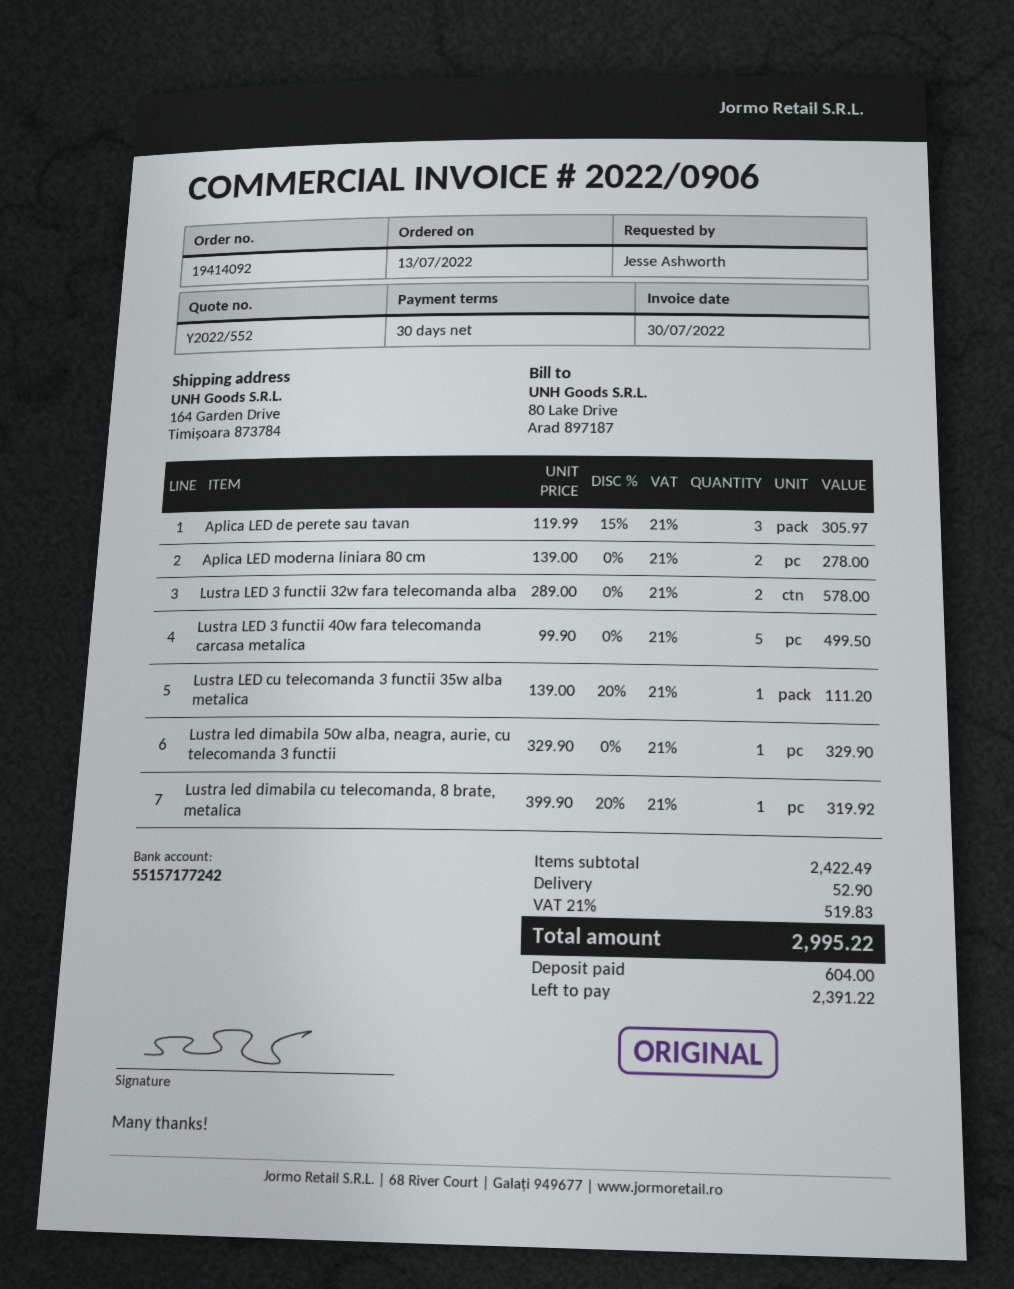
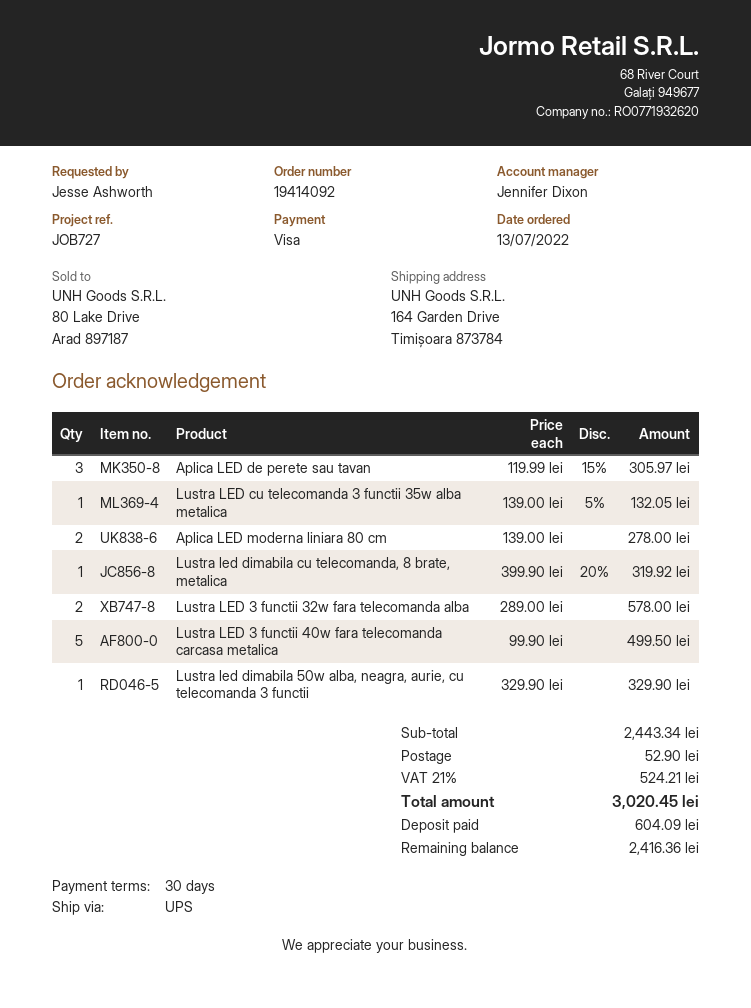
Lustra LED cu telecomanda 3 functii 35w alba metalica: 1 x 139.00 - 20% = 111.20 -> 1 x 139.00 - 5% = 132.05
subtotal: 2422.49 -> 2443.34
tax: 21% = 519.83 -> 21% = 524.21
total: 2995.22 -> 3020.45
deposit: 604.00 -> 604.09
balance: 2391.22 -> 2416.36

